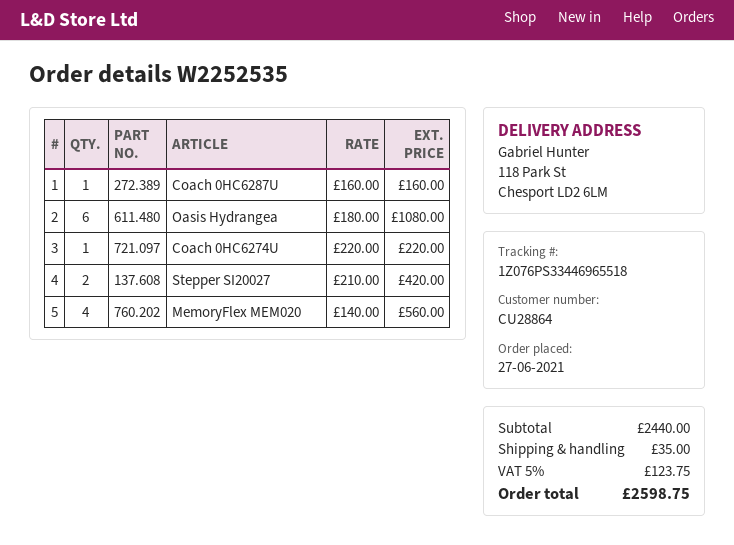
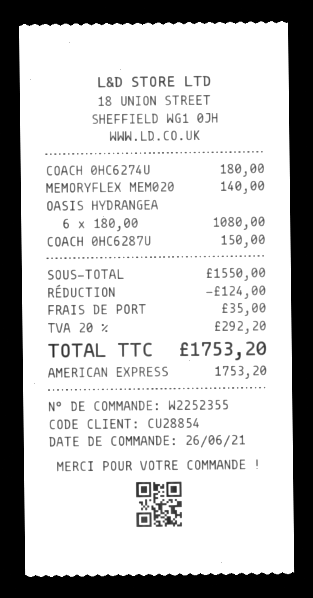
order number: W2252535 -> W2252355
order date: 2021-06-27 -> 2021-06-26
customer number: CU28864 -> CU28854
Coach 0HC6287U: 1 x 160.00 = 160.00 -> 1 x 150.00 = 150.00
Coach 0HC6274U: 1 x 220.00 = 220.00 -> 1 x 180.00 = 180.00
Stepper SI20027: 2 x 210.00 = 420.00 -> none
MemoryFlex MEM020: 4 x 140.00 = 560.00 -> 1 x 140.00 = 140.00
subtotal: 2440.00 -> 1550.00
discount: none -> 124.00
tax: 5% = 123.75 -> 20% = 292.20
total: 2598.75 -> 1753.20

